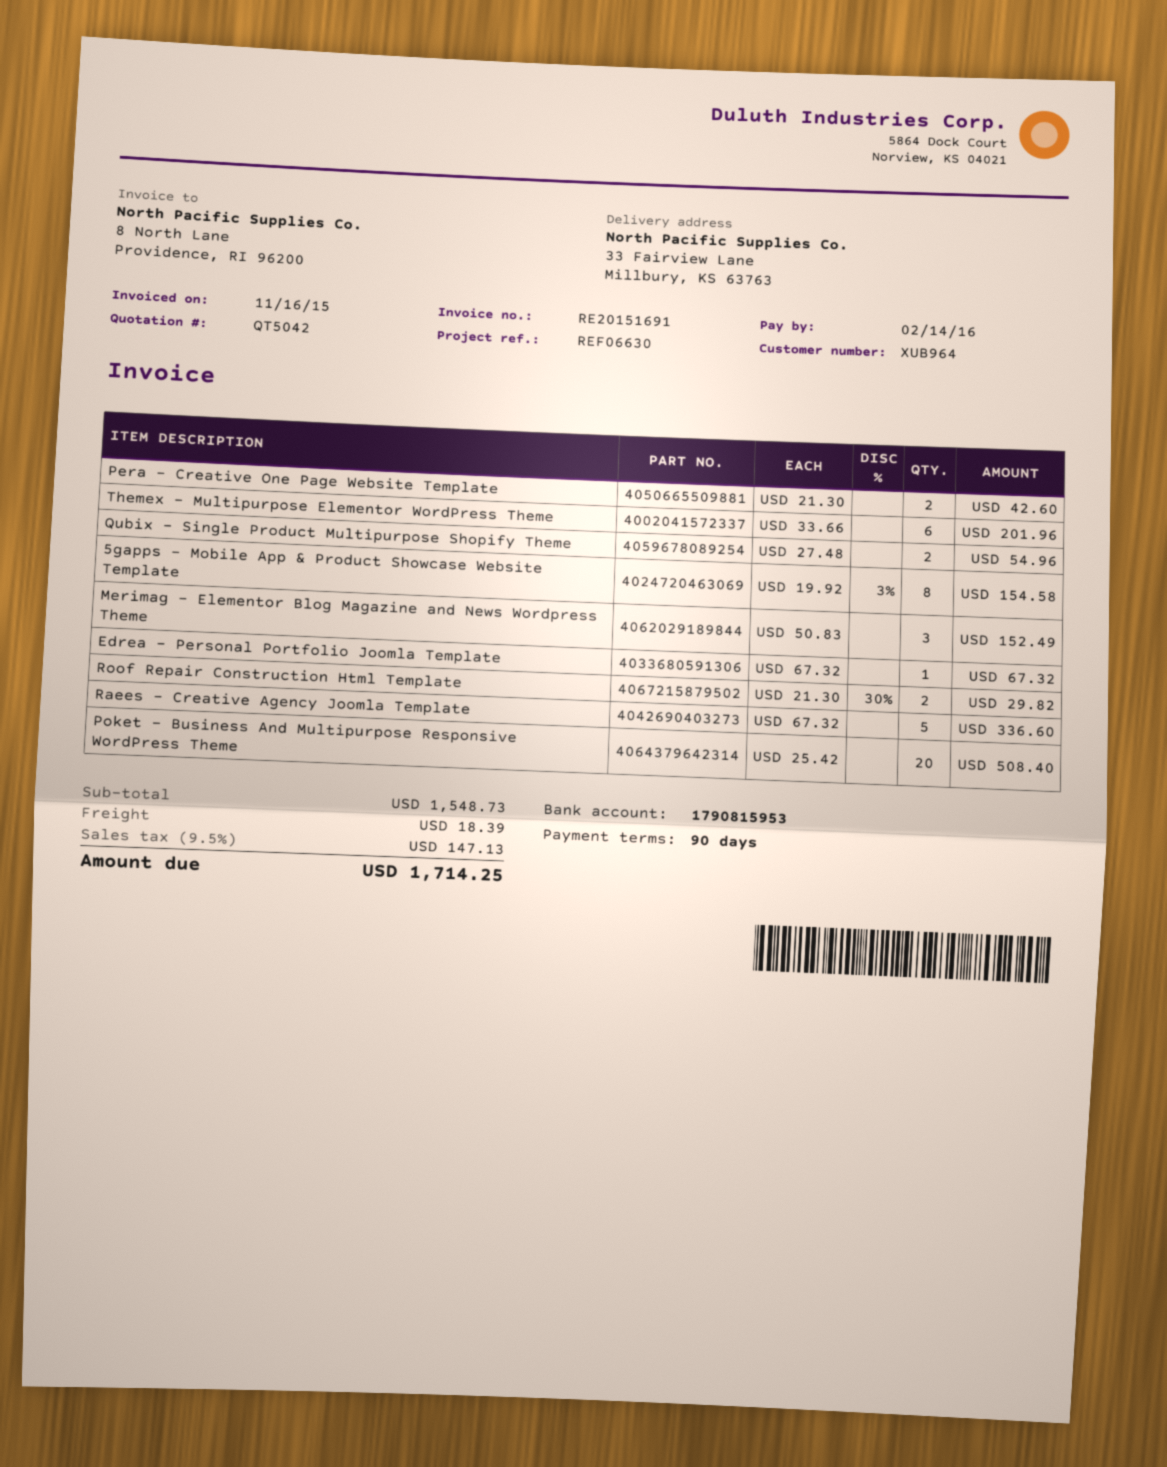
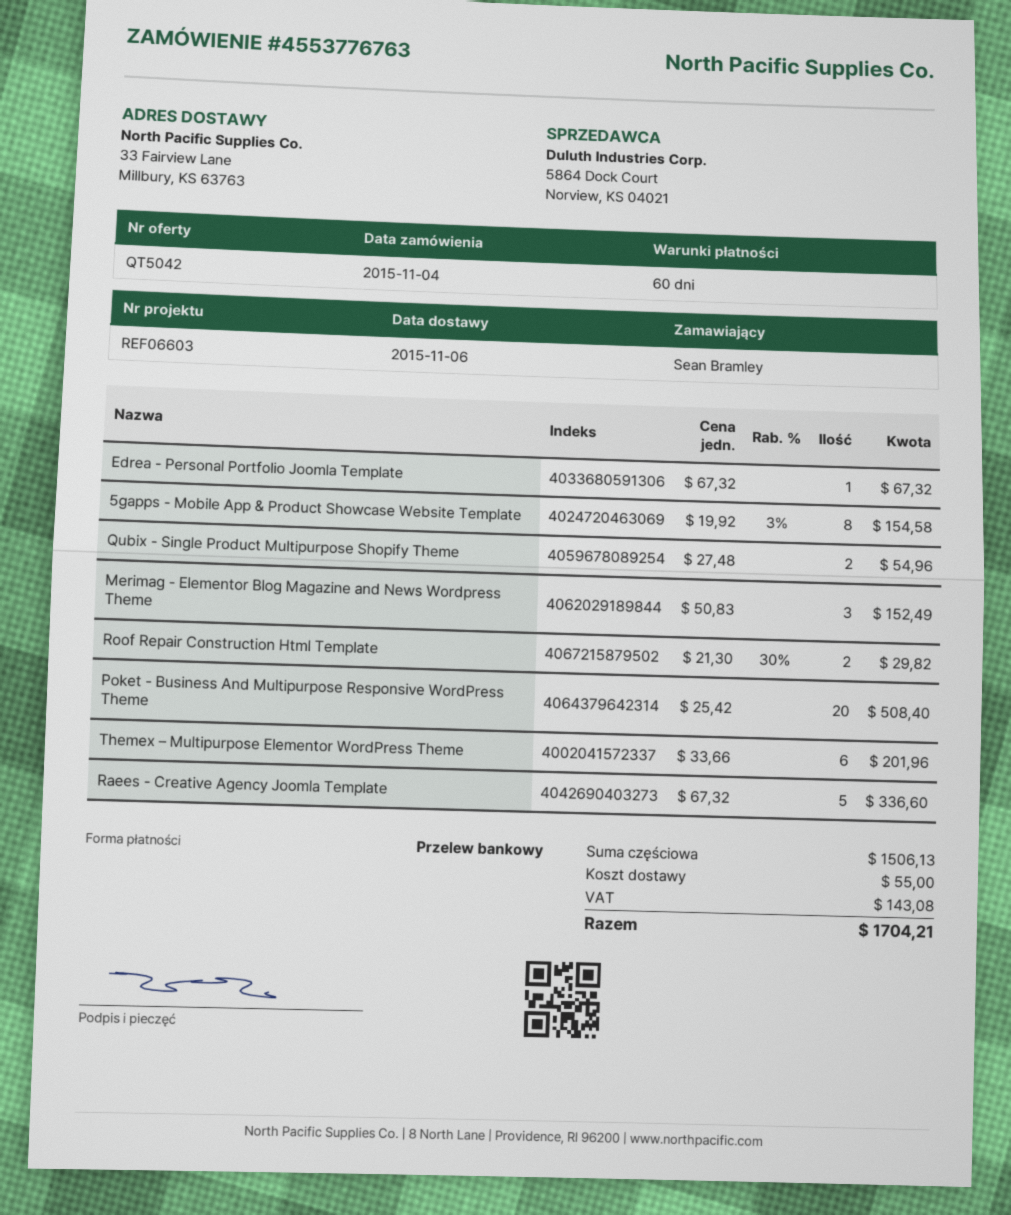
payment terms: 90 days -> 60 days
reference: REF06630 -> REF06603
Pera - Creative One Page Website Template: 2 x 21.30 = 42.60 -> none
subtotal: 1548.73 -> 1506.13
shipping: 18.39 -> 55.00
tax: 147.13 -> 143.08
total: 1714.25 -> 1704.21

